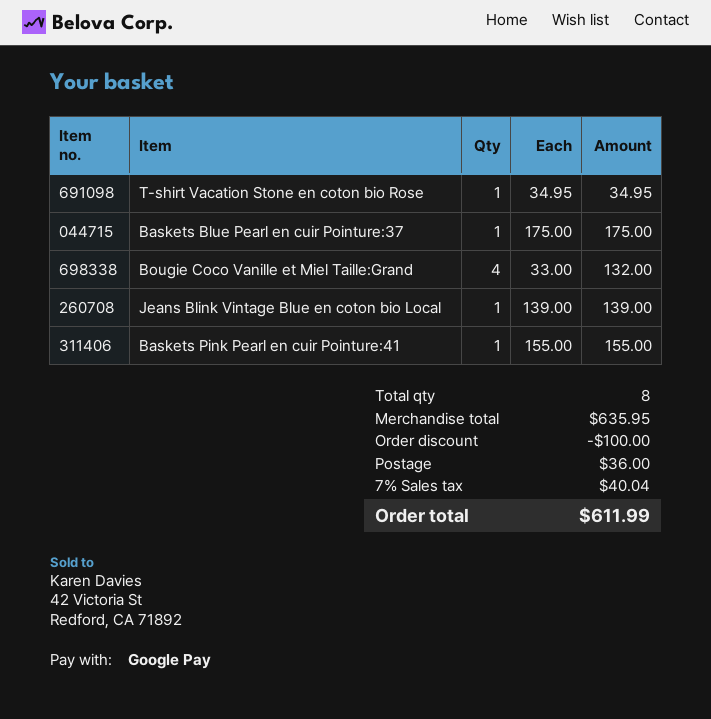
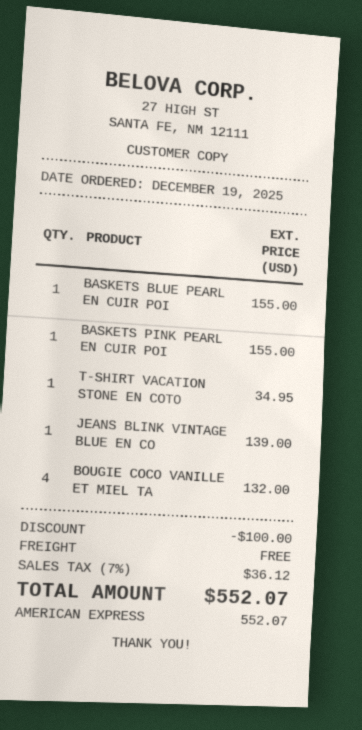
payment method: Google Pay -> American Express
Baskets Blue Pearl en cuir Pointure:37: 1 for 175.00 -> 1 for 155.00
shipping: 36.00 -> 0.00
tax: 7% = 40.04 -> 7% = 36.12
total: 611.99 -> 552.07

